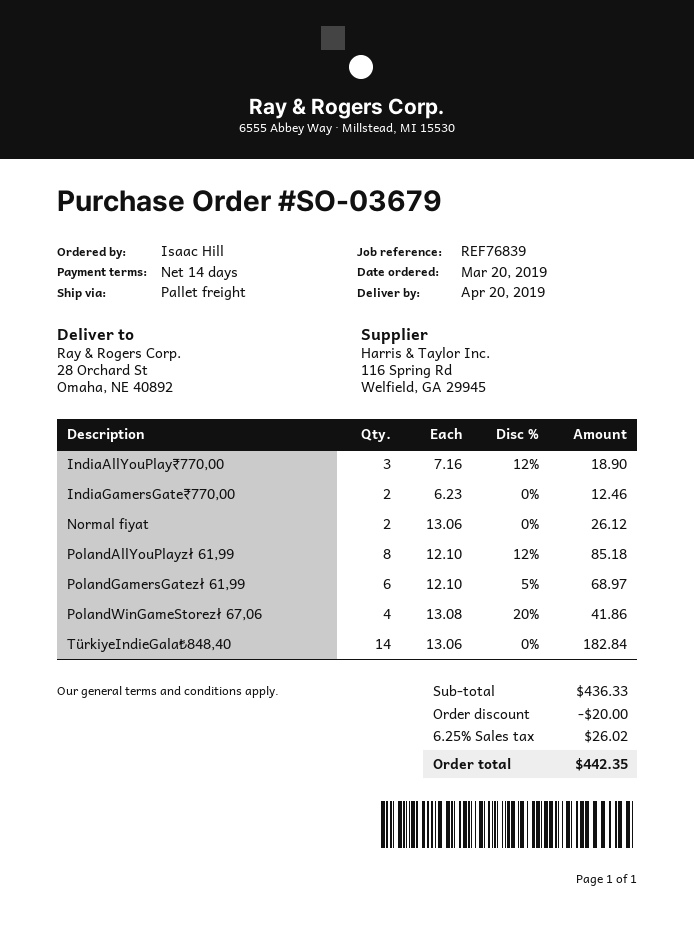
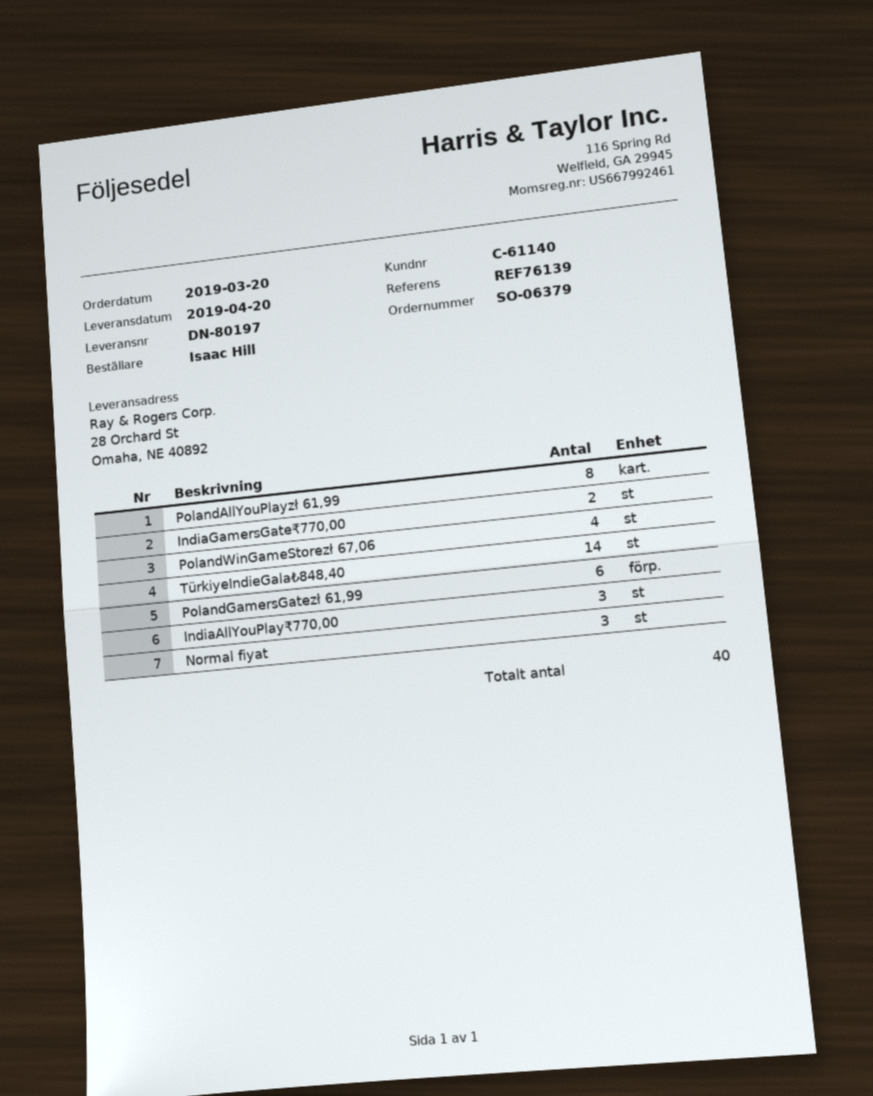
order number: SO-03679 -> SO-06379
reference: REF76839 -> REF76139
Normal fiyat: 2 -> 3

